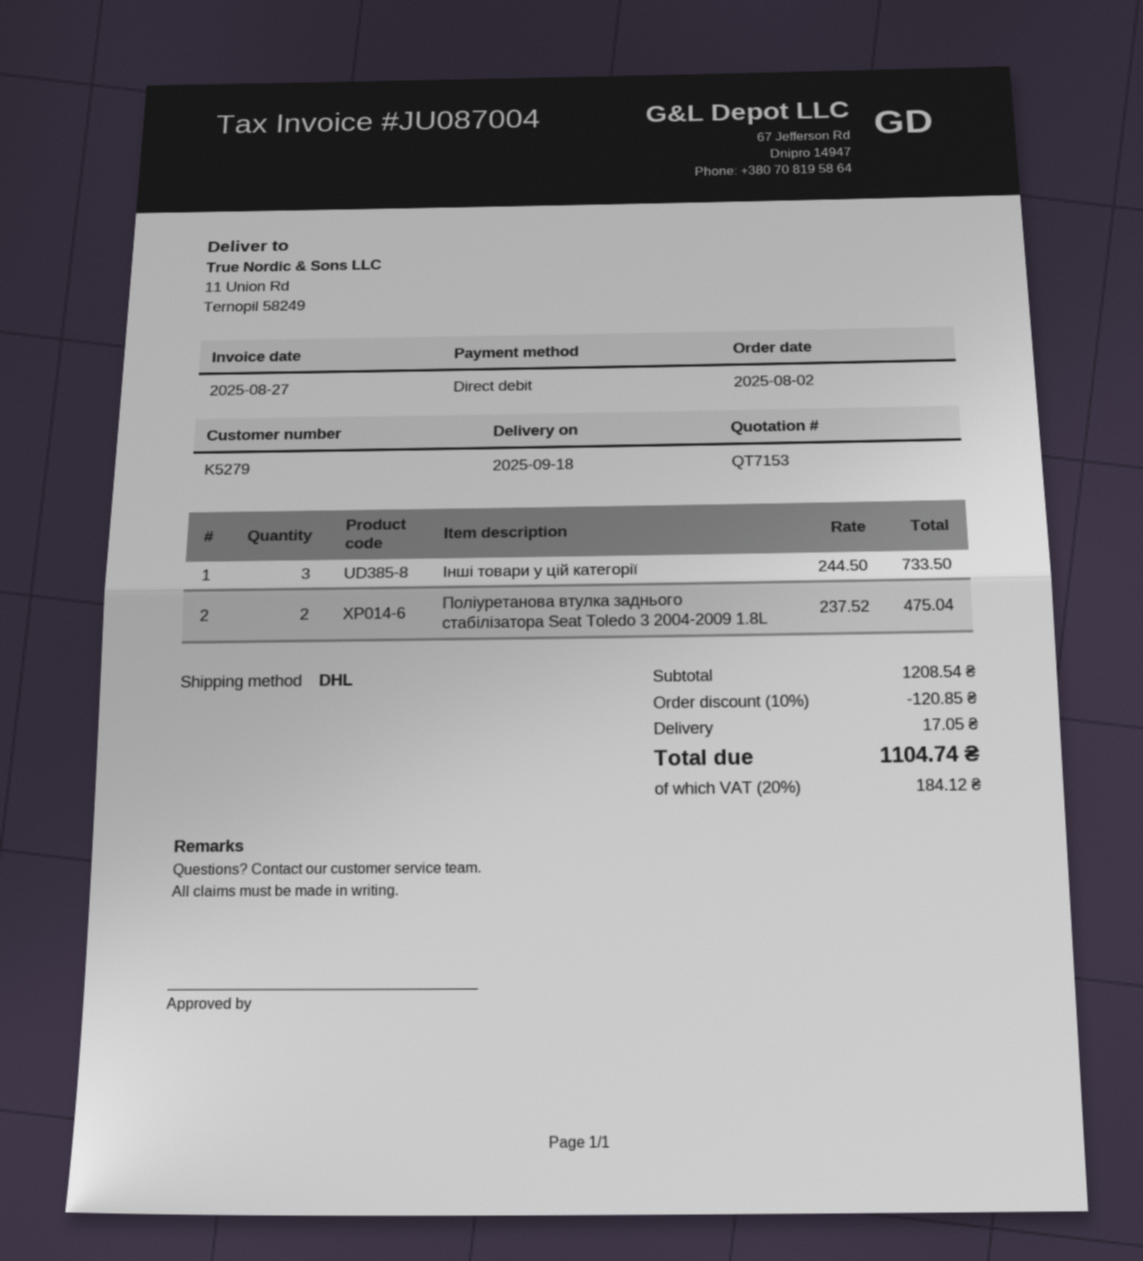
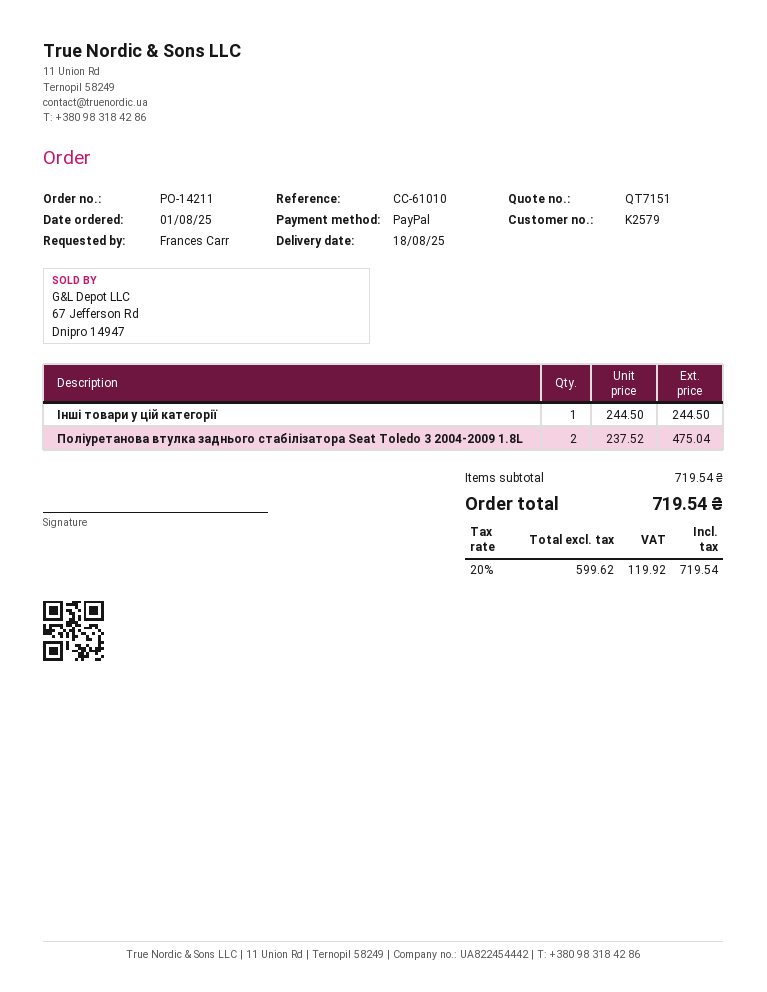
quote number: QT7153 -> QT7151
order date: 2025-08-02 -> 2025-08-01
delivery date: 2025-09-18 -> 2025-08-18
customer number: K5279 -> K2579
payment method: direct debit -> PayPal
Інші товари у цій категорії: 3 x 244.50 = 733.50 -> 1 x 244.50 = 244.50
subtotal: 1208.54 -> 719.54
discount: 10% = 120.85 -> none
shipping: 17.05 -> none
tax: 20% = 184.12 -> 20% = 119.92
total: 1104.74 -> 719.54

